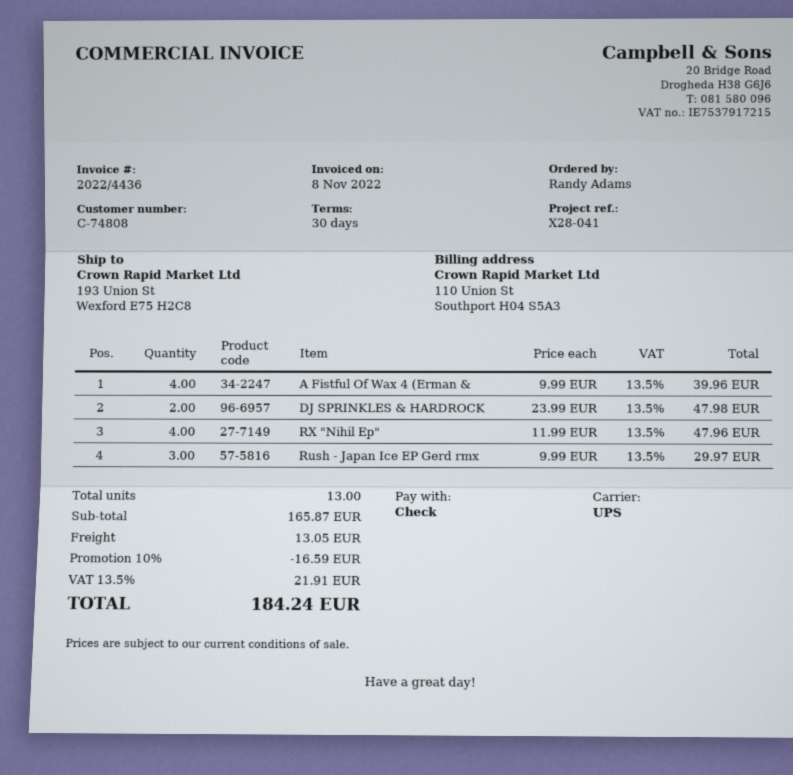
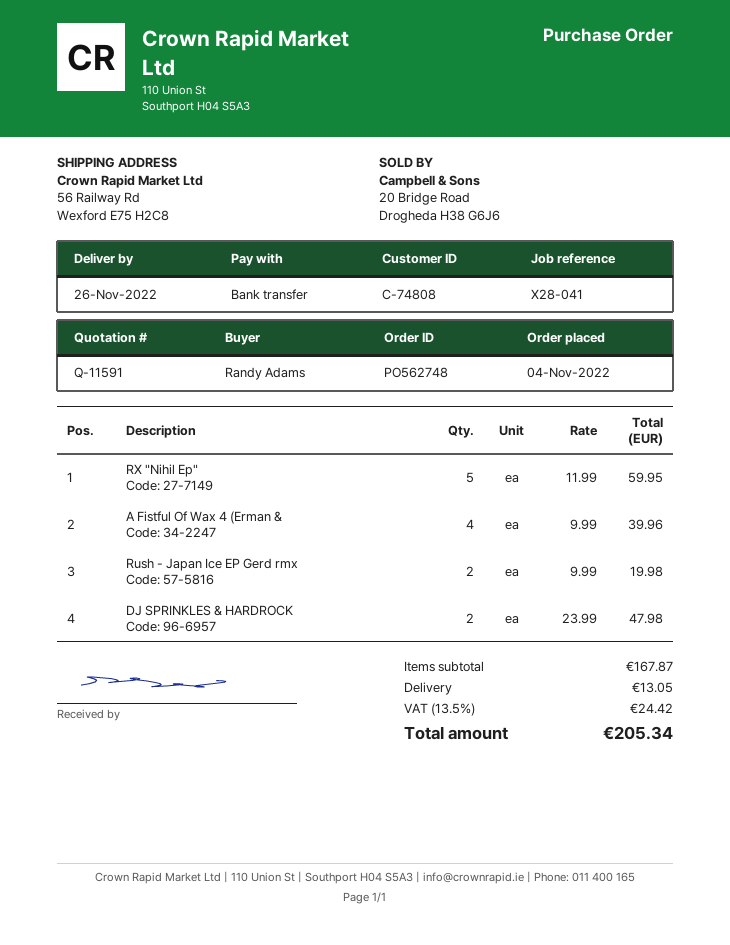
payment method: cheque -> bank transfer
ship to: 193 Union St, Wexford E75 H2C8 -> 56 Railway Rd, Wexford E75 H2C8
RX "Nihil Ep": 4 x 11.99 = 47.96 -> 5 x 11.99 = 59.95
Rush - Japan Ice EP Gerd rmx: 3 x 9.99 = 29.97 -> 2 x 9.99 = 19.98
subtotal: 165.87 -> 167.87
discount: 10% = 16.59 -> none
tax: 13.5% = 21.91 -> 13.5% = 24.42
total: 184.24 -> 205.34

